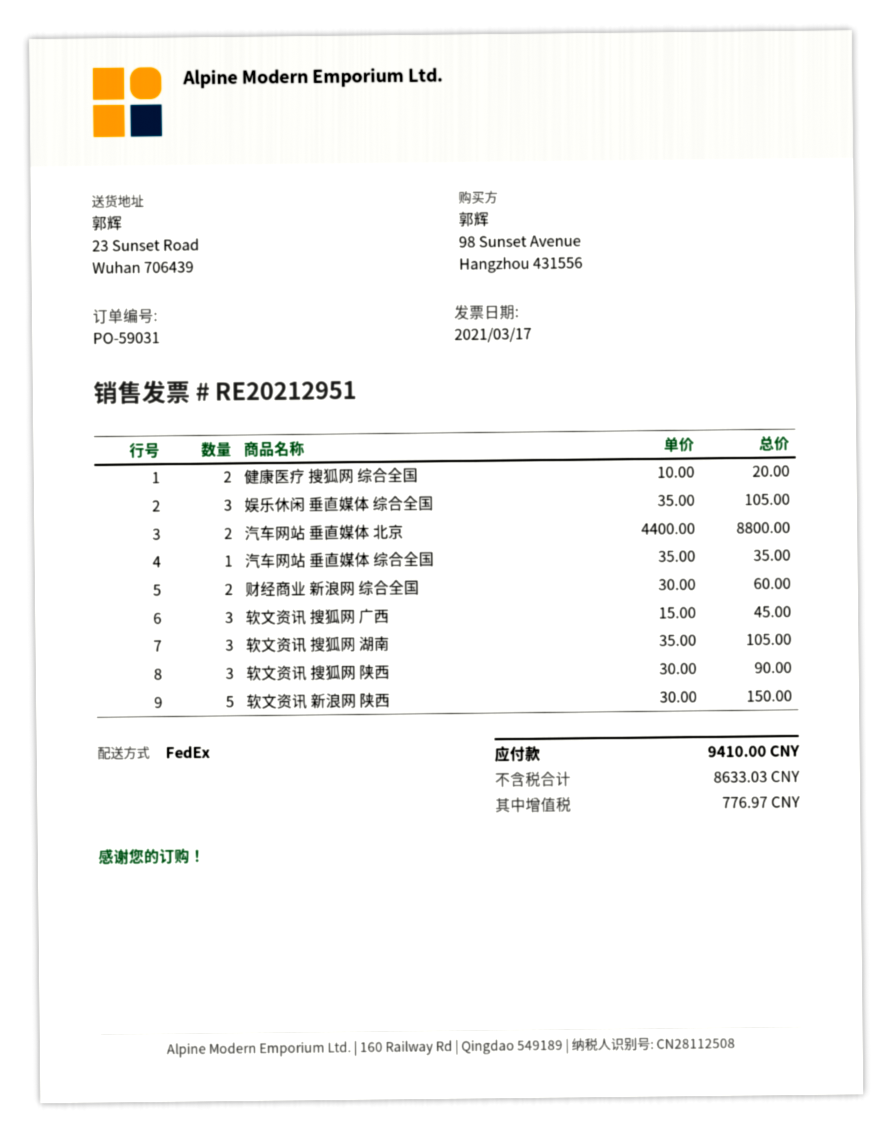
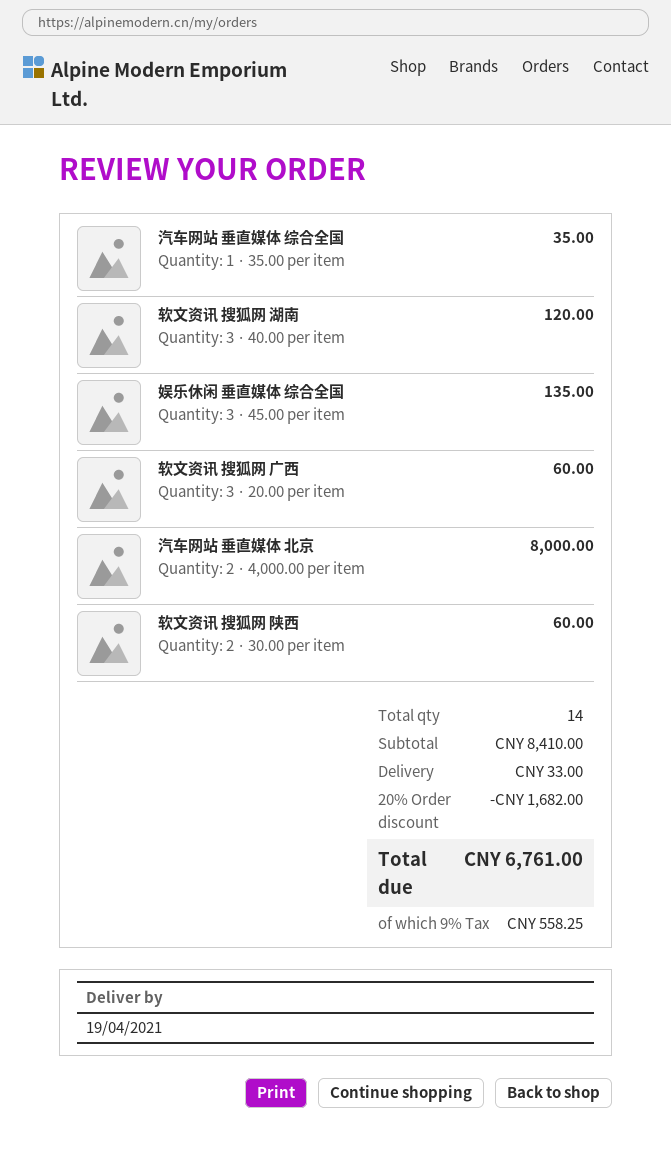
健康医疗 搜狐网 综合全国: 2 x 10.00 = 20.00 -> none
娱乐休闲 垂直媒体 综合全国: 3 x 35.00 = 105.00 -> 3 x 45.00 = 135.00
汽车网站 垂直媒体 北京: 2 x 4400.00 = 8800.00 -> 2 x 4000.00 = 8000.00
财经商业 新浪网 综合全国: 2 x 30.00 = 60.00 -> none
软文资讯 搜狐网 广西: 3 x 15.00 = 45.00 -> 3 x 20.00 = 60.00
软文资讯 搜狐网 湖南: 3 x 35.00 = 105.00 -> 3 x 40.00 = 120.00
软文资讯 搜狐网 陕西: 3 x 30.00 = 90.00 -> 2 x 30.00 = 60.00
软文资讯 新浪网 陕西: 5 x 30.00 = 150.00 -> none
discount: none -> 20% = 1682.00
shipping: none -> 33.00
tax: 776.97 -> 558.25
total: 9410.00 -> 6761.00

